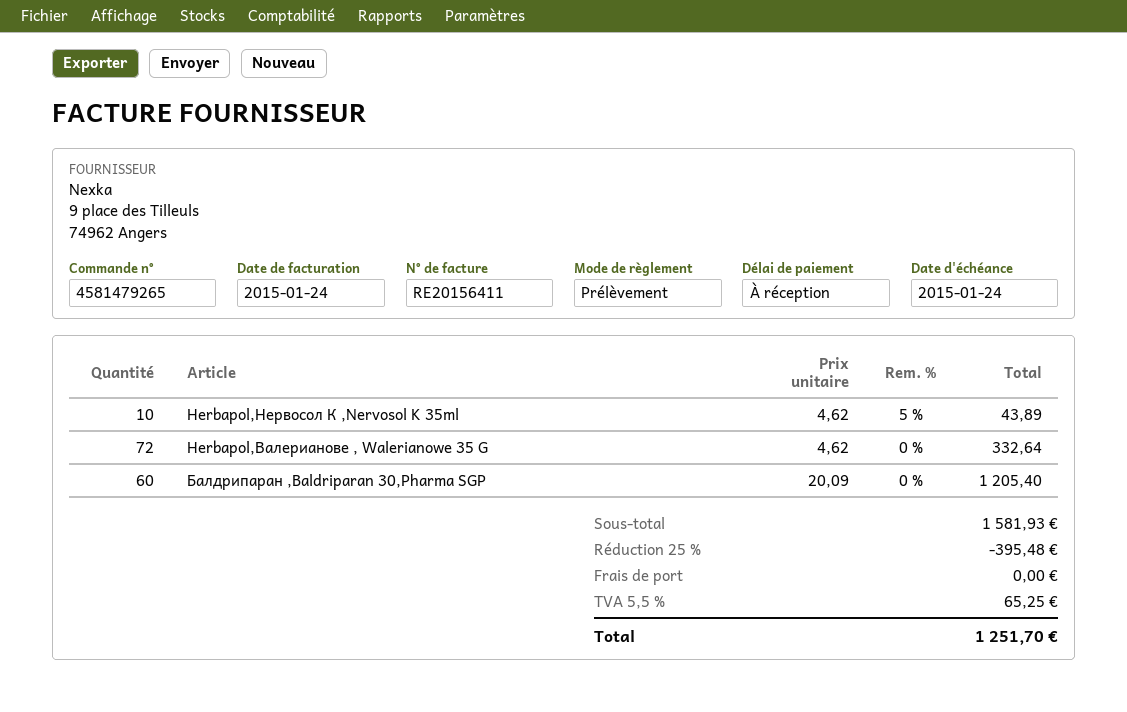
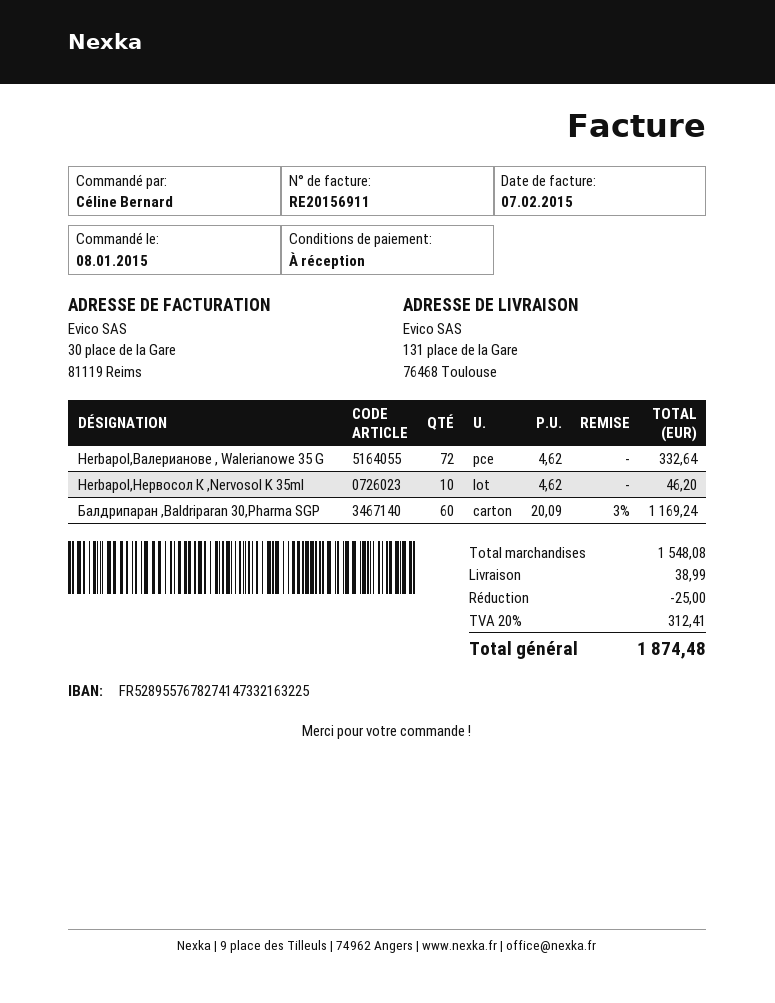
invoice number: RE20156411 -> RE20156911
invoice date: 2015-01-24 -> 2015-02-07
Herbapol,Нервосол К ,Nervosol K 35ml: 10 x 4.62 - 5% = 43.89 -> 10 x 4.62 = 46.20
Балдрипаран ,Baldriparan 30,Pharma SGP: 60 x 20.09 = 1205.40 -> 60 x 20.09 - 3% = 1169.24
subtotal: 1581.93 -> 1548.08
discount: 395.48 -> 25.00
shipping: 0.00 -> 38.99
tax: 5.5% = 65.25 -> 20% = 312.41
total: 1251.70 -> 1874.48

